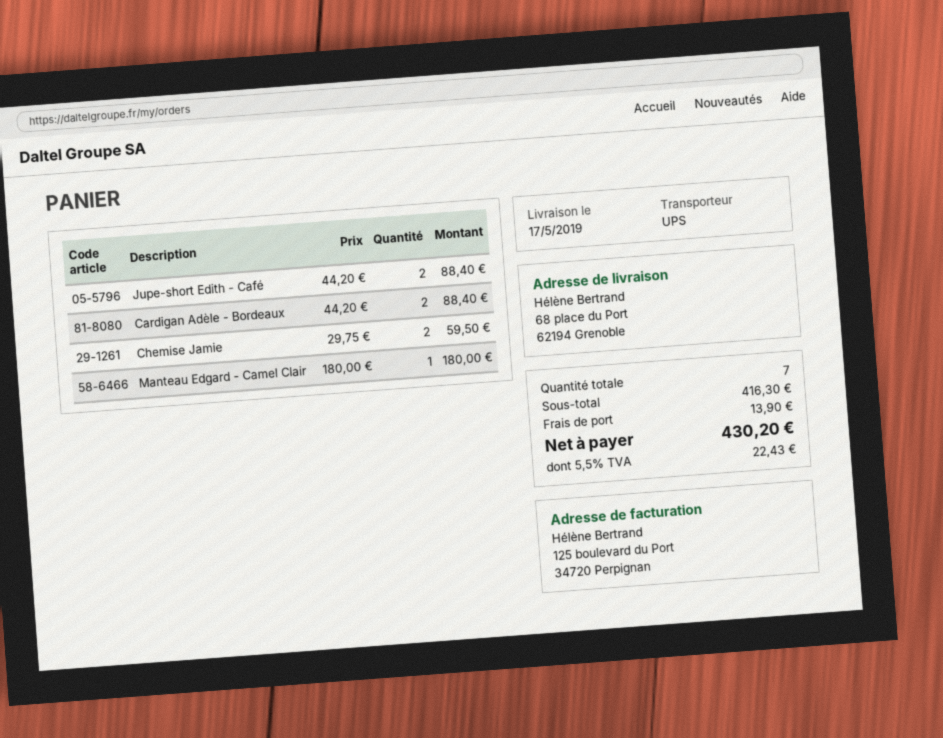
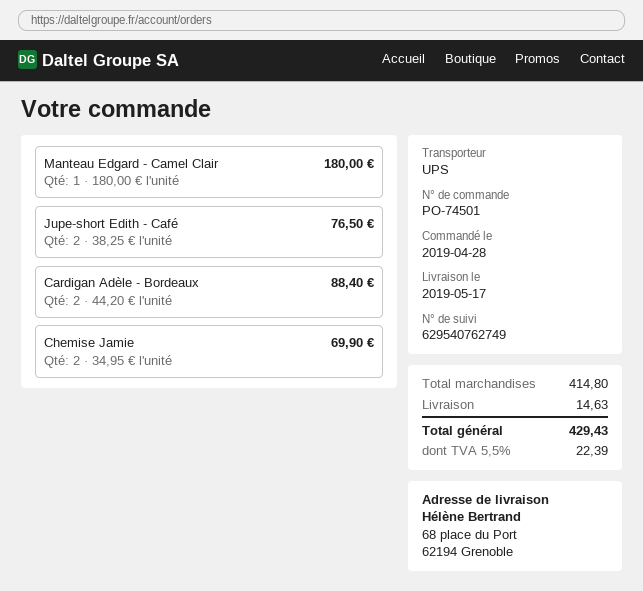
Jupe-short Edith - Café: 2 x 44.20 = 88.40 -> 2 x 38.25 = 76.50
Chemise Jamie: 2 x 29.75 = 59.50 -> 2 x 34.95 = 69.90
subtotal: 416.30 -> 414.80
shipping: 13.90 -> 14.63
tax: 5.5% = 22.43 -> 5.5% = 22.39
total: 430.20 -> 429.43

